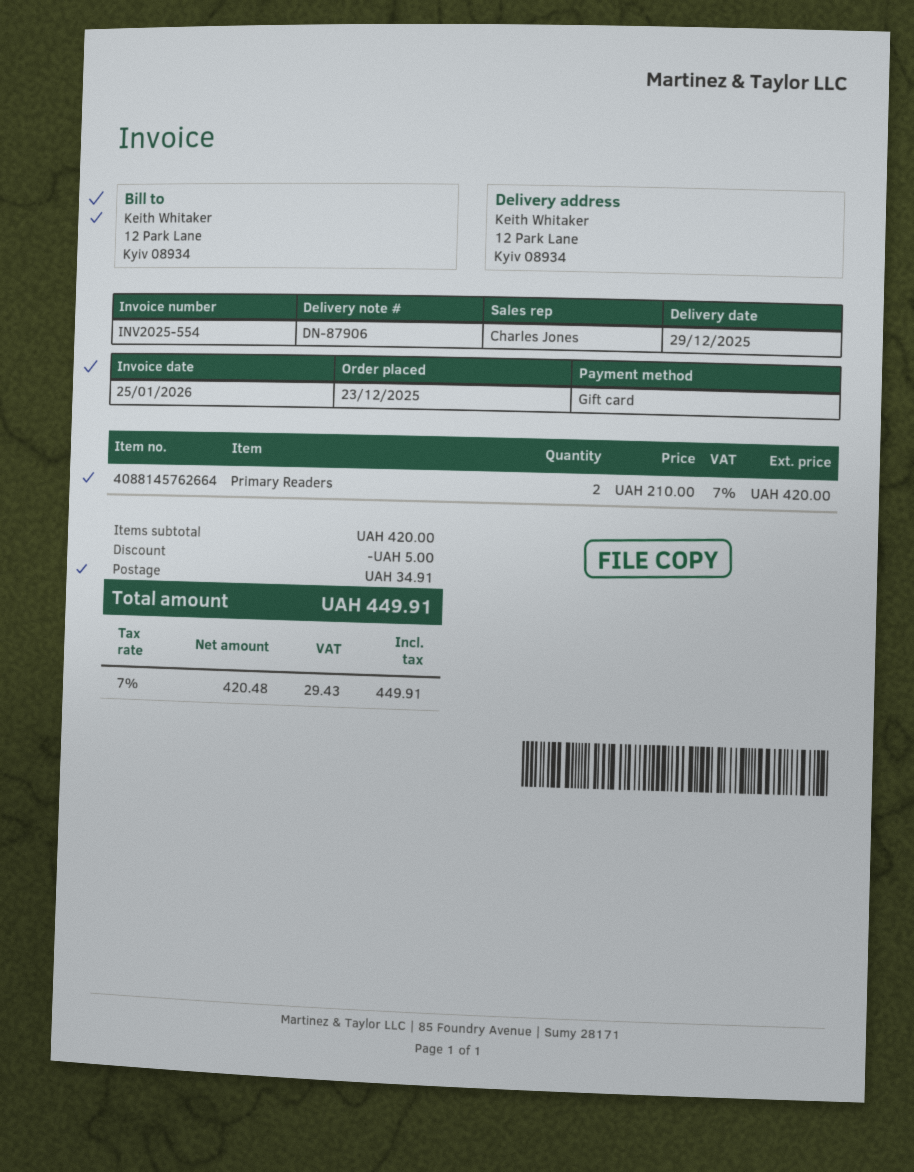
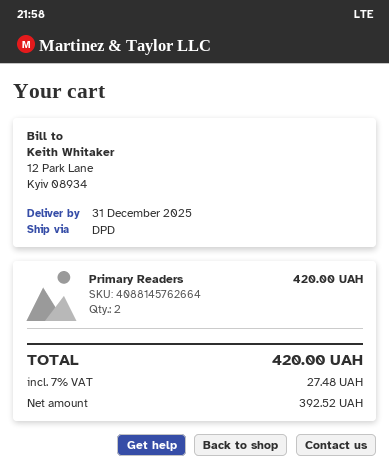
delivery date: 2025-12-29 -> 2025-12-31
discount: 5.00 -> none
shipping: 34.91 -> none
net: 420.48 -> 392.52
tax: 7% = 29.43 -> 7% = 27.48
total: 449.91 -> 420.00

